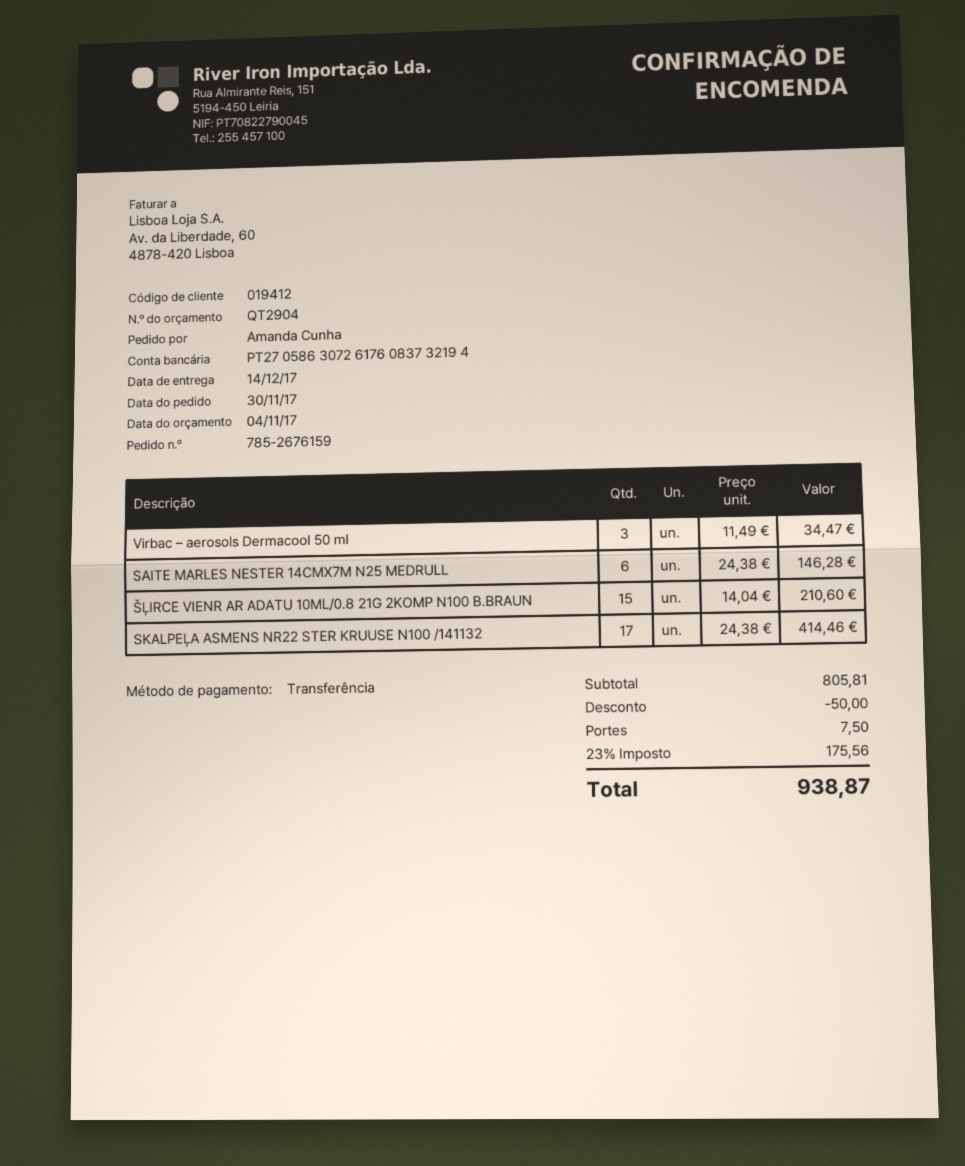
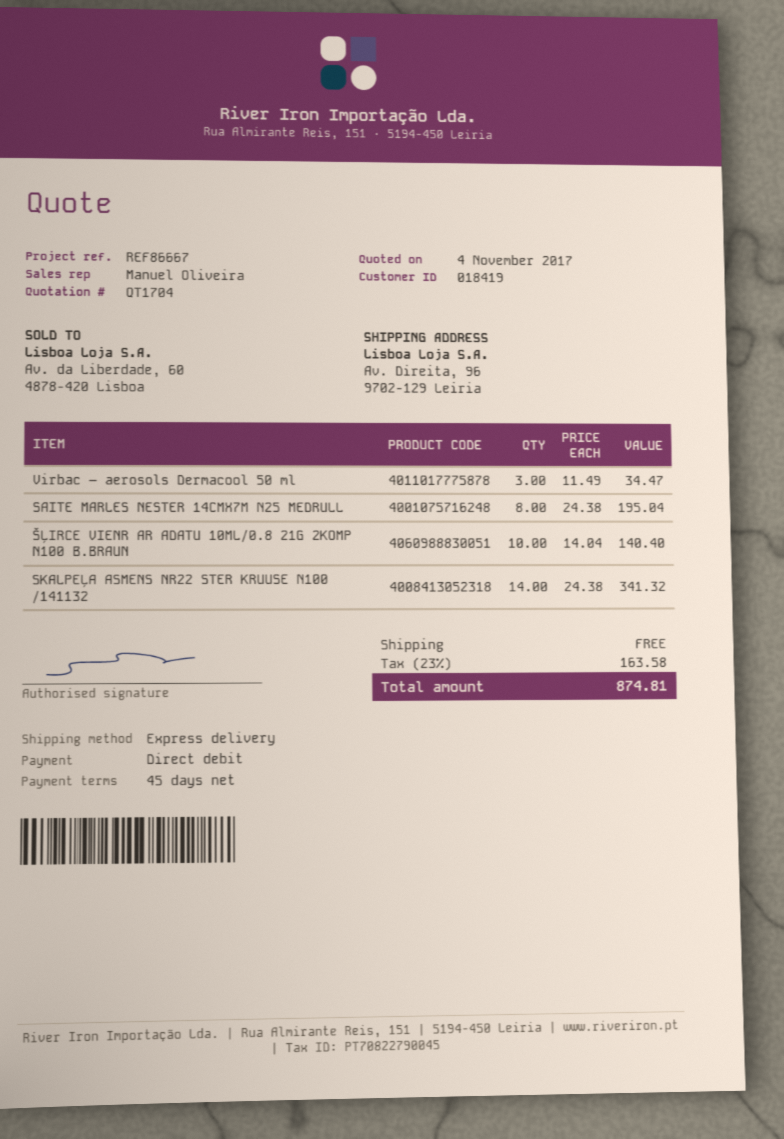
quote number: QT2904 -> QT1704
customer number: 019412 -> 018419
payment method: bank transfer -> direct debit
SAITE MARLES NESTER 14CMX7M N25 MEDRULL: 6 x 24.38 = 146.28 -> 8 x 24.38 = 195.04
ŠĻIRCE VIENR AR ADATU 10ML/0.8 21G 2KOMP N100 B.BRAUN: 15 x 14.04 = 210.60 -> 10 x 14.04 = 140.40
SKALPEĻA ASMENS NR22 STER KRUUSE N100 /141132: 17 x 24.38 = 414.46 -> 14 x 24.38 = 341.32
discount: 50.00 -> none
shipping: 7.50 -> 0.00
tax: 23% = 175.56 -> 23% = 163.58
total: 938.87 -> 874.81

